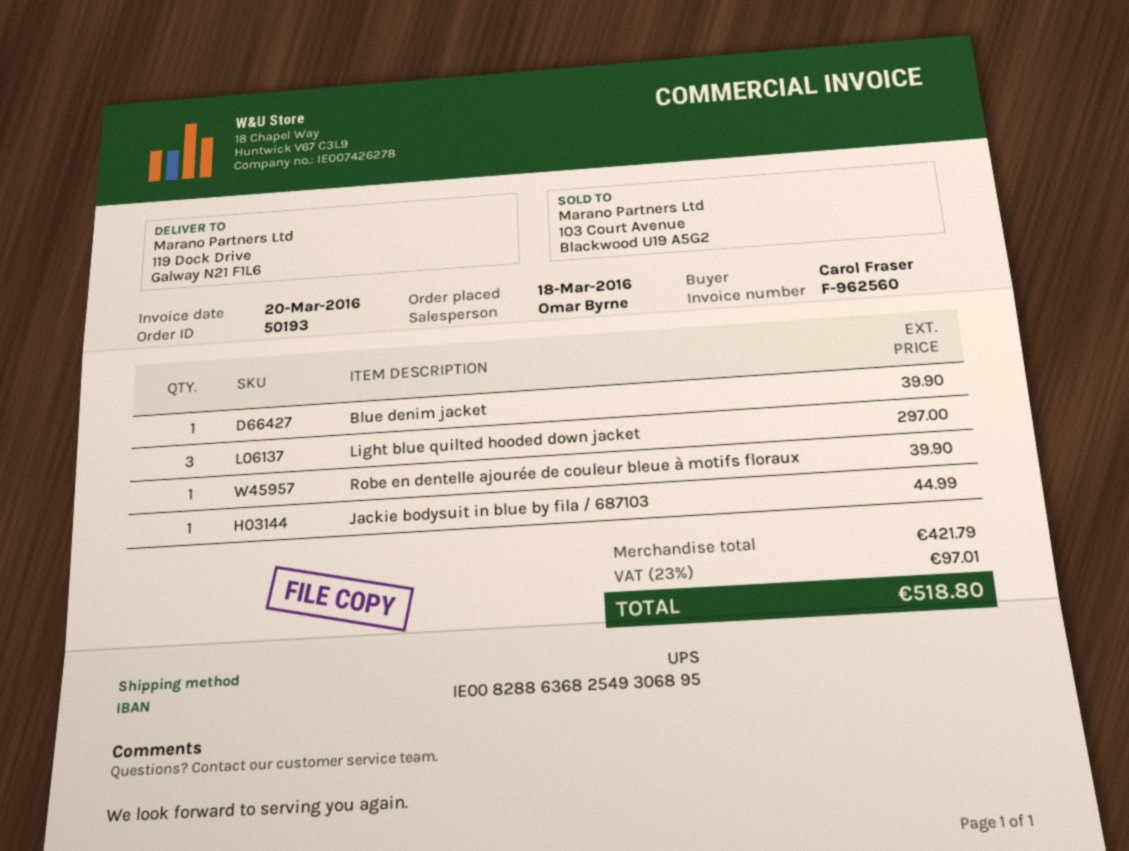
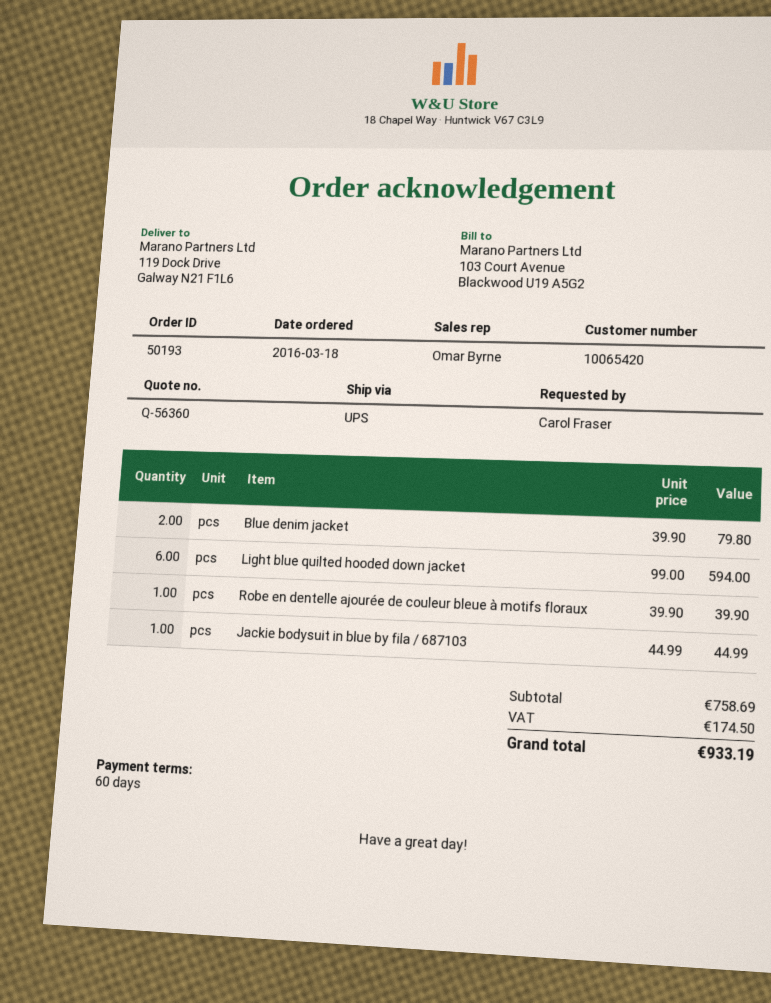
Blue denim jacket: 1 for 39.90 -> 2 for 79.80
Light blue quilted hooded down jacket: 3 for 297.00 -> 6 for 594.00
subtotal: 421.79 -> 758.69
tax: 97.01 -> 174.50
total: 518.80 -> 933.19

